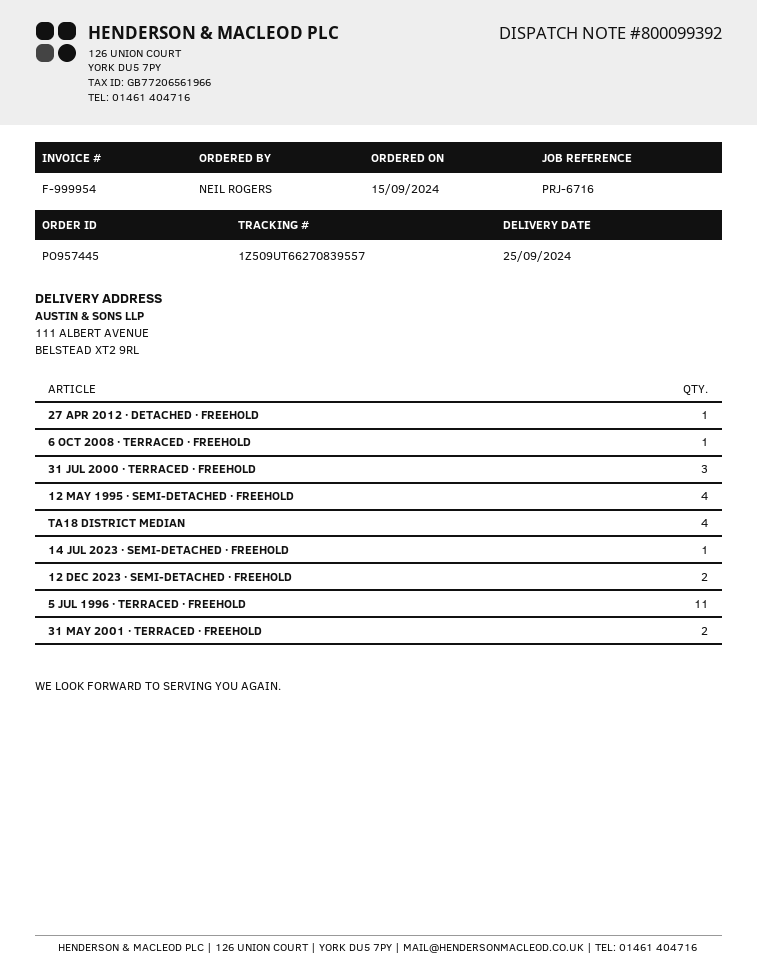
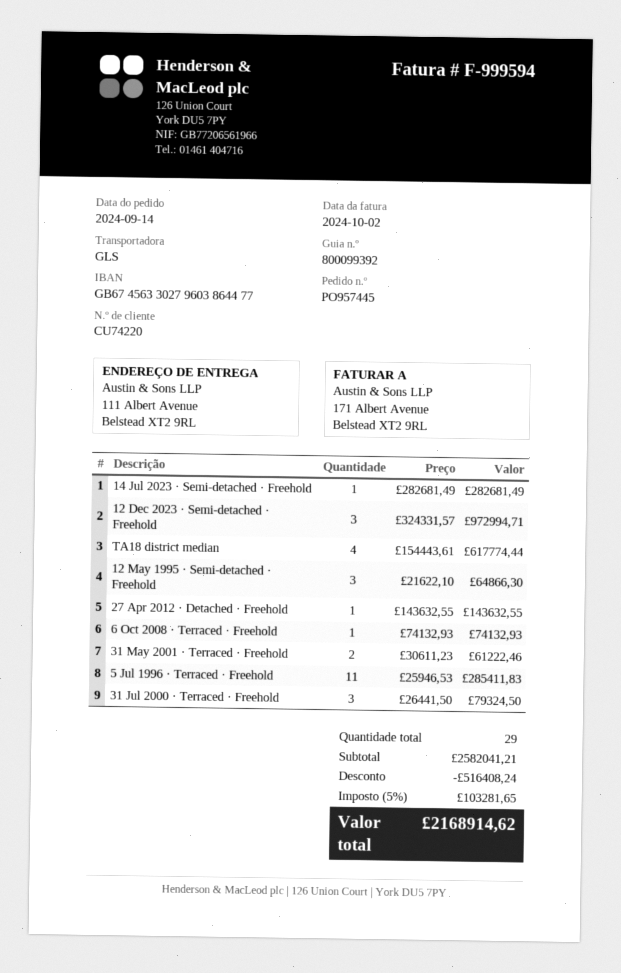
order date: 2024-09-15 -> 2024-09-14
invoice number: F-999954 -> F-999594
12 MAY 1995 · SEMI-DETACHED · FREEHOLD: 4 -> 3
12 DEC 2023 · SEMI-DETACHED · FREEHOLD: 2 -> 3

